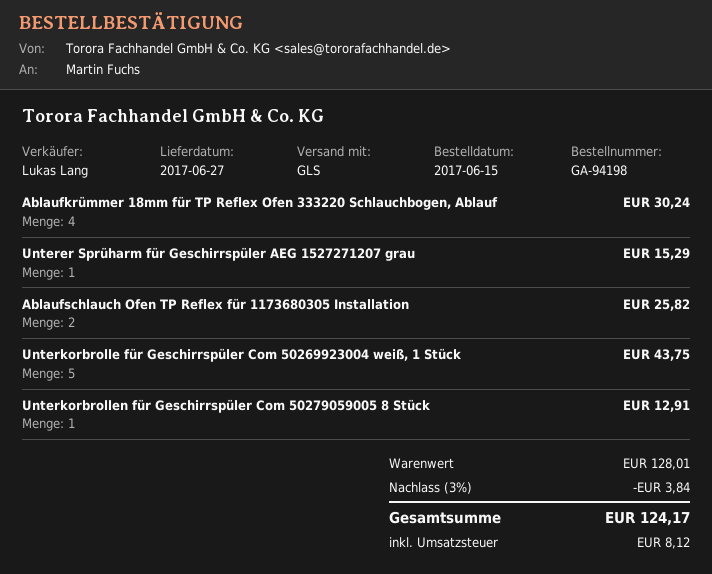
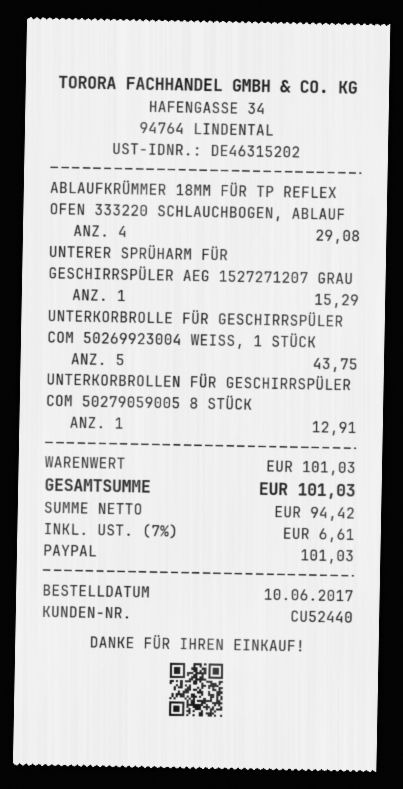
order date: 2017-06-15 -> 2017-06-10
Ablaufkrümmer 18mm für TP Reflex Ofen 333220 Schlauchbogen, Ablauf: 4 for 30.24 -> 4 for 29.08
Ablaufschlauch Ofen TP Reflex für 1173680305 Installation: 2 for 25.82 -> none
subtotal: 128.01 -> 101.03
discount: 3% = 3.84 -> none
tax: 8.12 -> 6.61
total: 124.17 -> 101.03

